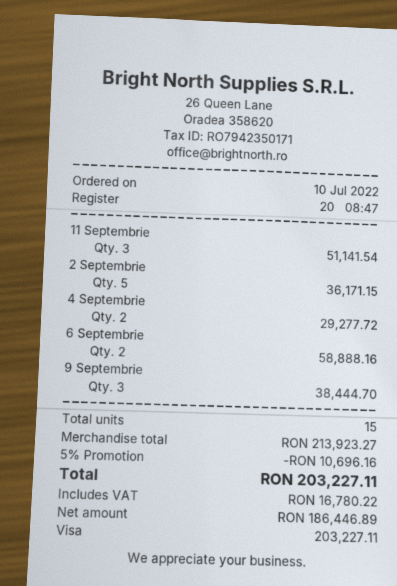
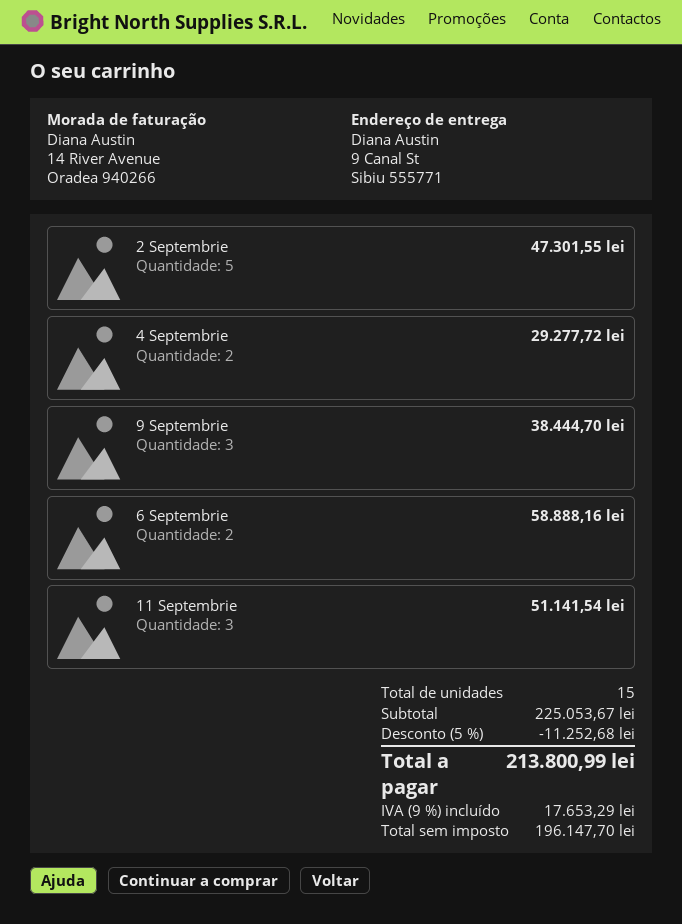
2 Septembrie: 5 for 36171.15 -> 5 for 47301.55
subtotal: 213923.27 -> 225053.67
discount: 5% = 10696.16 -> 5% = 11252.68
net: 186446.89 -> 196147.70
tax: 16780.22 -> 17653.29
total: 203227.11 -> 213800.99

